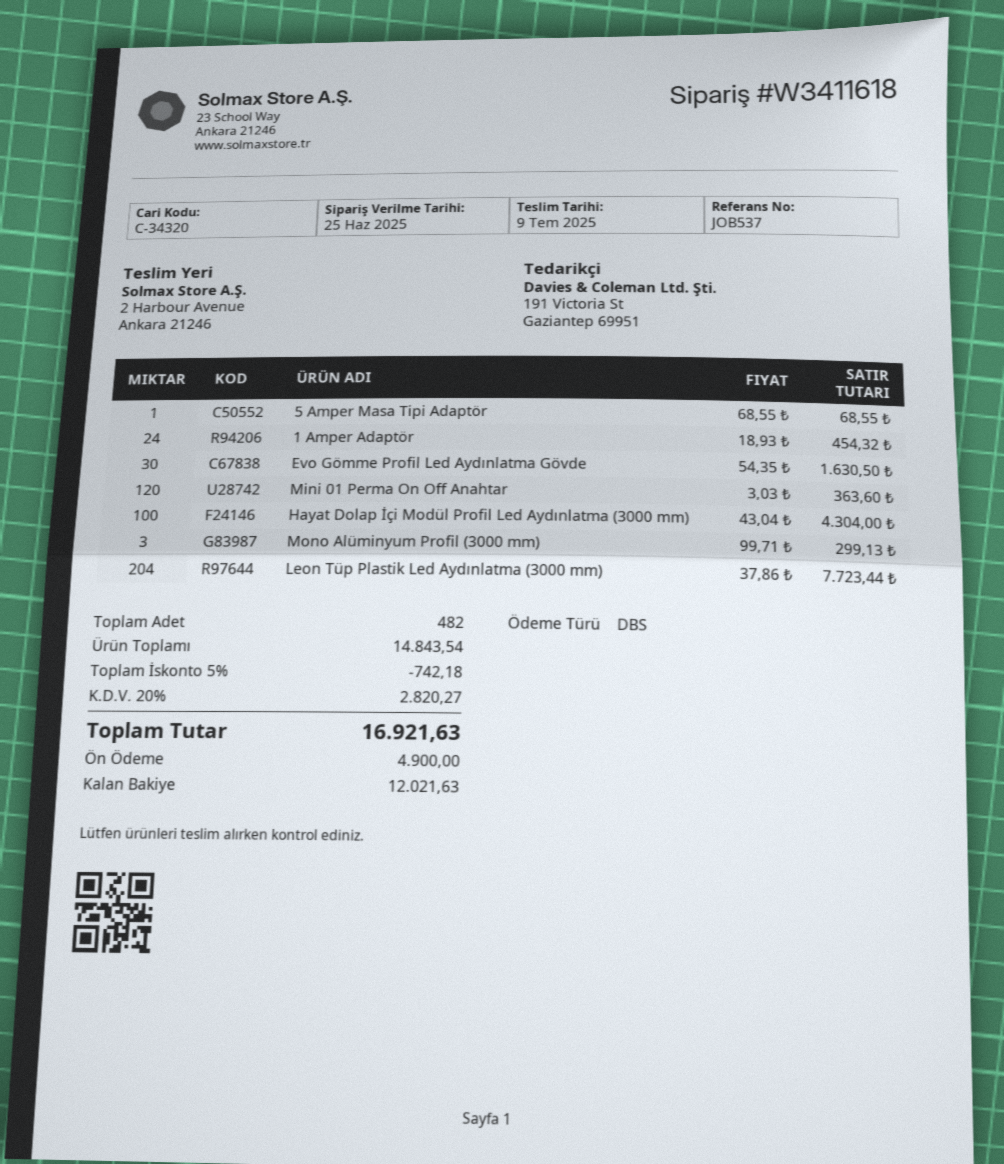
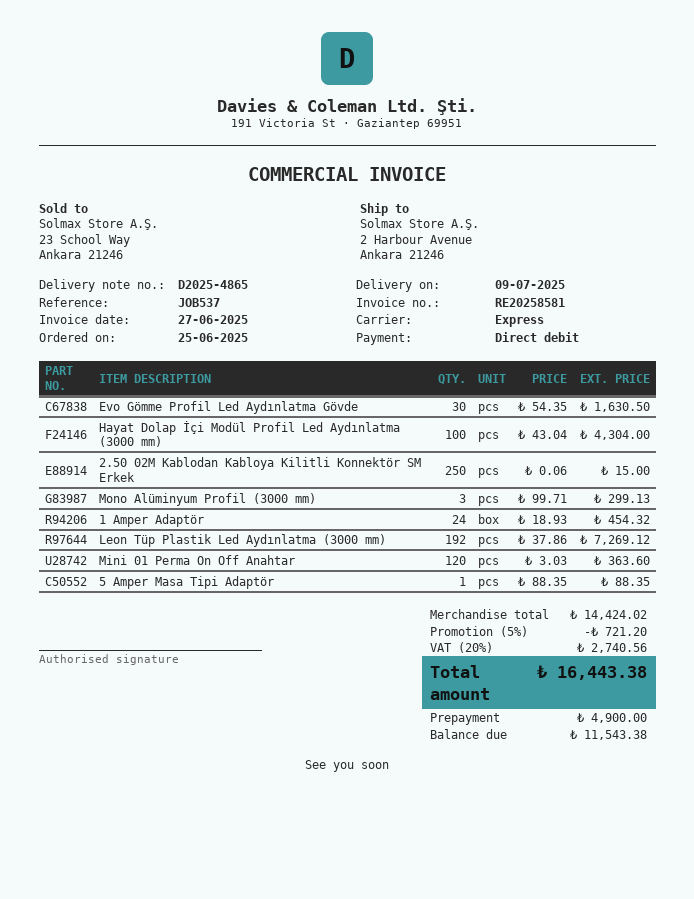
5 Amper Masa Tipi Adaptör: 1 x 68.55 = 68.55 -> 1 x 88.35 = 88.35
Leon Tüp Plastik Led Aydınlatma (3000 mm): 204 x 37.86 = 7723.44 -> 192 x 37.86 = 7269.12
2.50 02M Kablodan Kabloya Kilitli Konnektör SM Erkek: none -> 250 x 0.06 = 15.00
subtotal: 14843.54 -> 14424.02
discount: 5% = 742.18 -> 5% = 721.20
tax: 20% = 2820.27 -> 20% = 2740.56
total: 16921.63 -> 16443.38
balance: 12021.63 -> 11543.38

